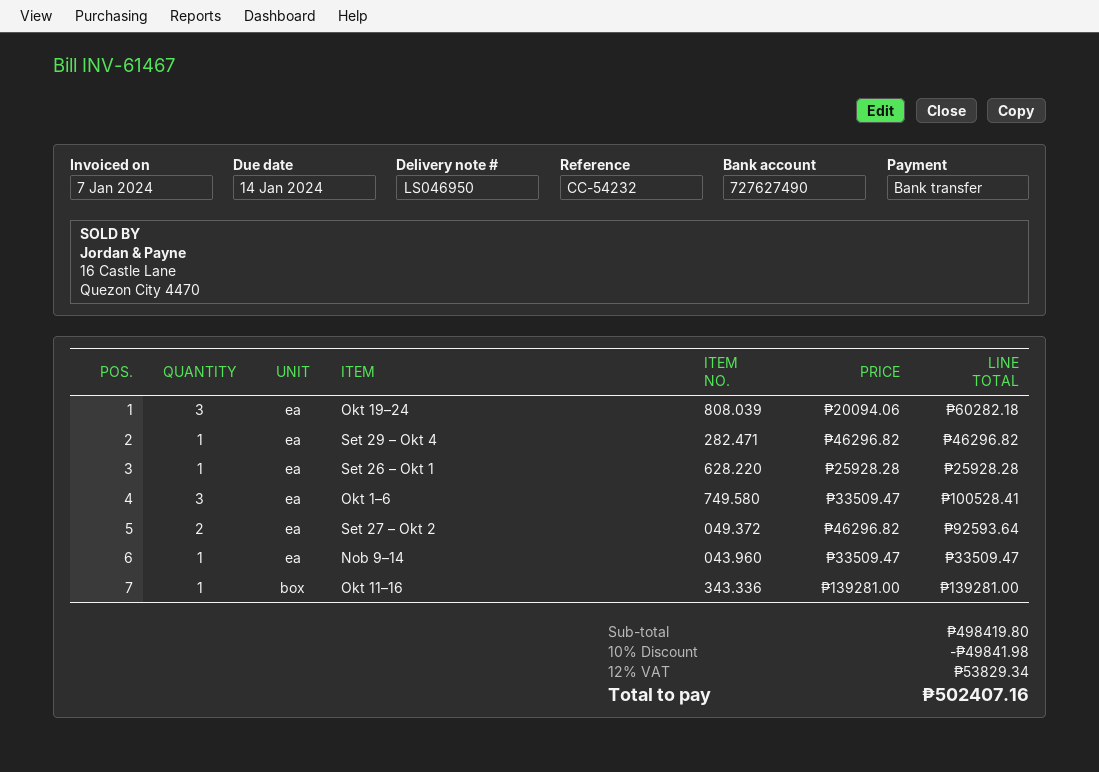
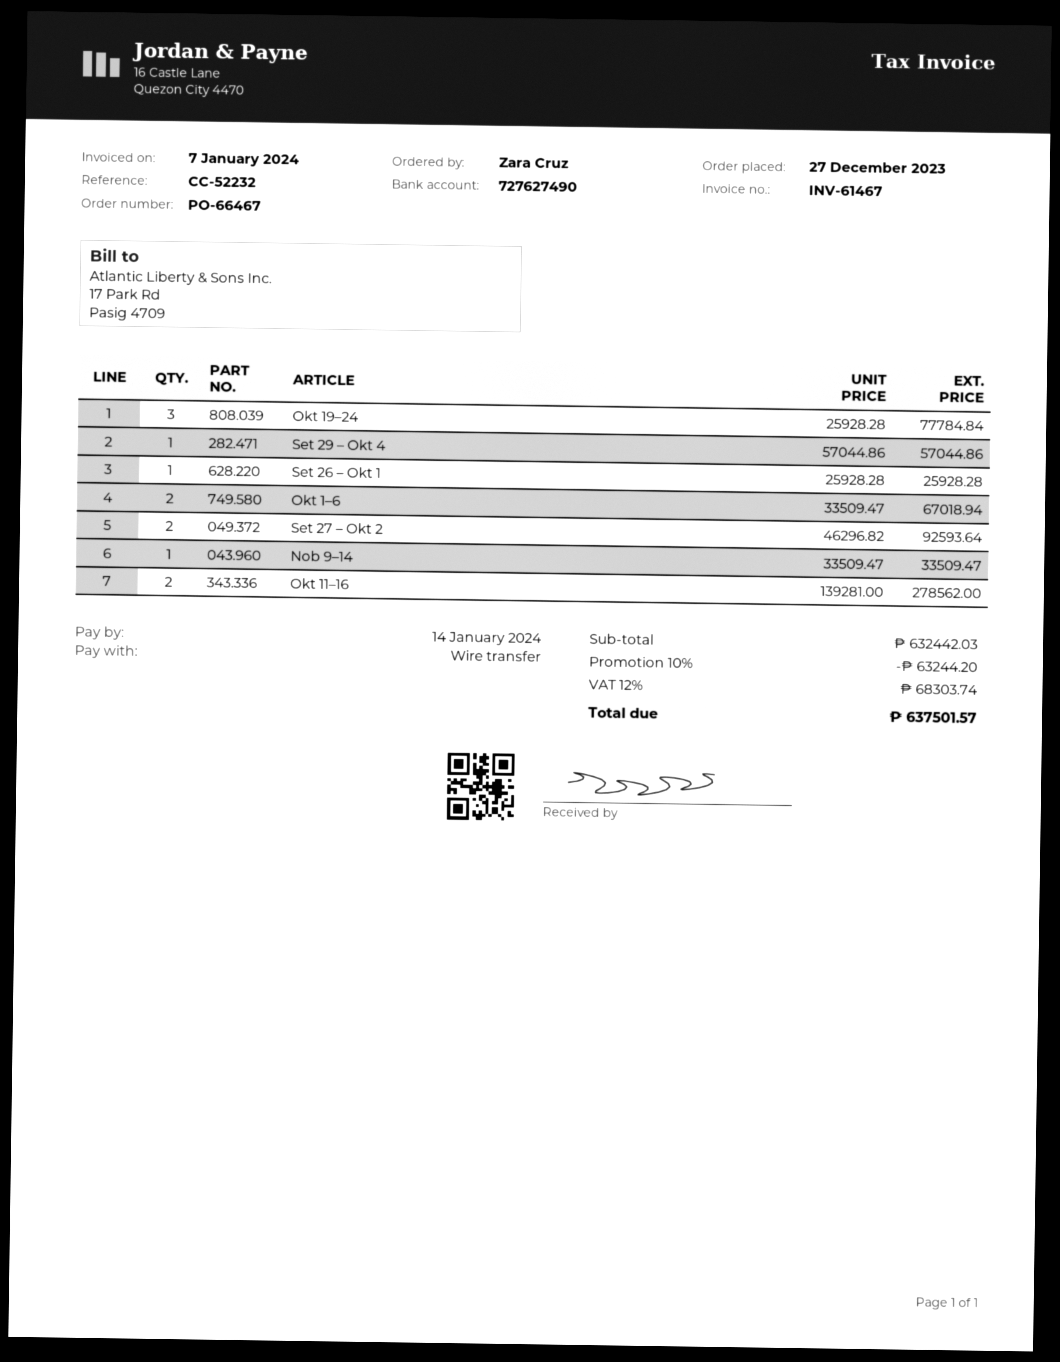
reference: CC-54232 -> CC-52232
Okt 19–24: 3 x 20094.06 = 60282.18 -> 3 x 25928.28 = 77784.84
Set 29 – Okt 4: 1 x 46296.82 = 46296.82 -> 1 x 57044.86 = 57044.86
Okt 1–6: 3 x 33509.47 = 100528.41 -> 2 x 33509.47 = 67018.94
Okt 11–16: 1 x 139281.00 = 139281.00 -> 2 x 139281.00 = 278562.00
subtotal: 498419.80 -> 632442.03
discount: 10% = 49841.98 -> 10% = 63244.20
tax: 12% = 53829.34 -> 12% = 68303.74
total: 502407.16 -> 637501.57

